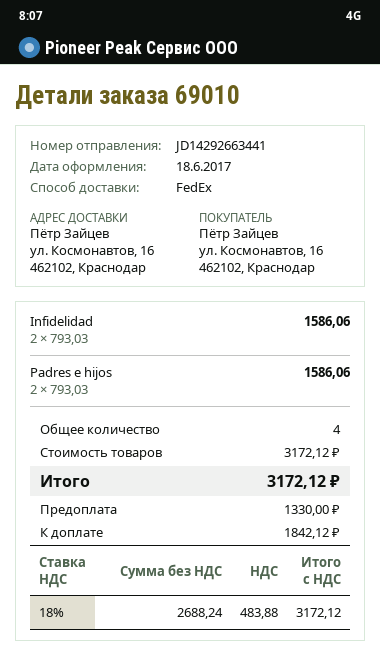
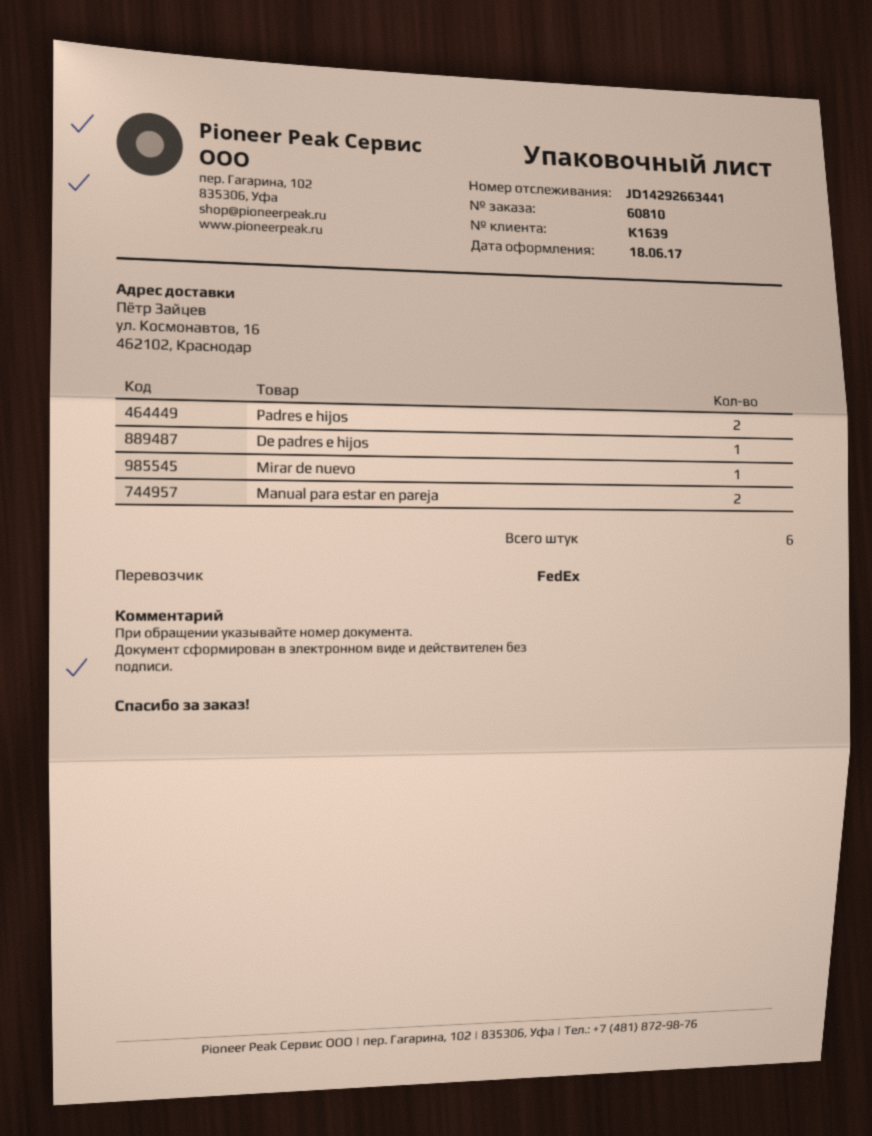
order number: 69010 -> 60810
Infidelidad: 2 -> none
De padres e hijos: none -> 1
Mirar de nuevo: none -> 1
Manual para estar en pareja: none -> 2
total quantity: 4 -> 6

